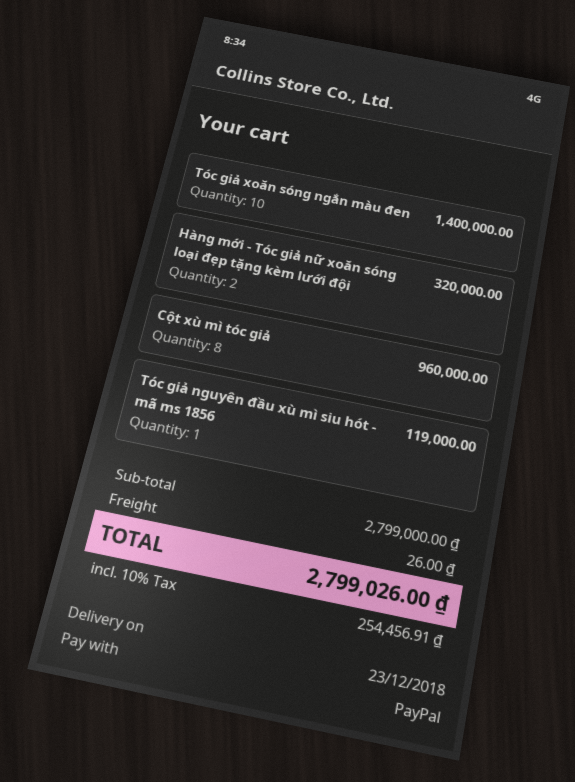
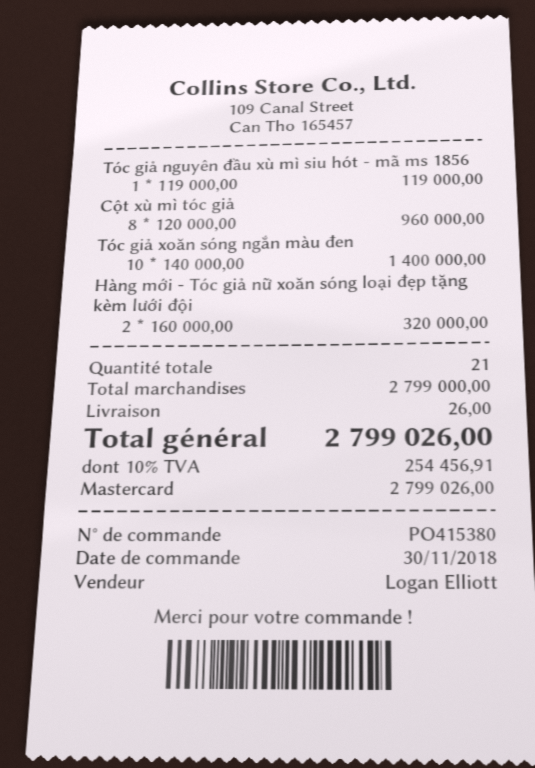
payment method: PayPal -> Mastercard

